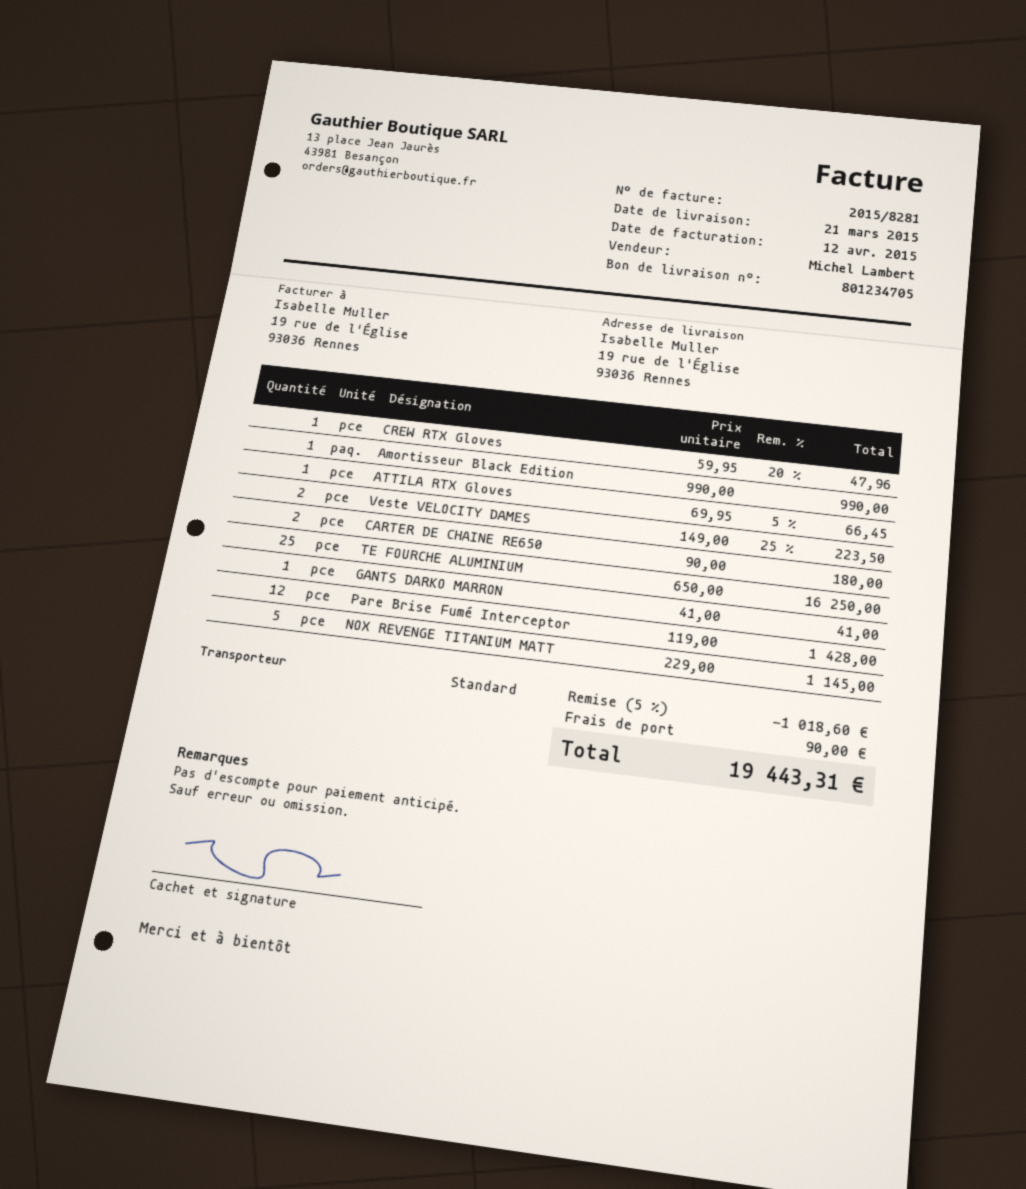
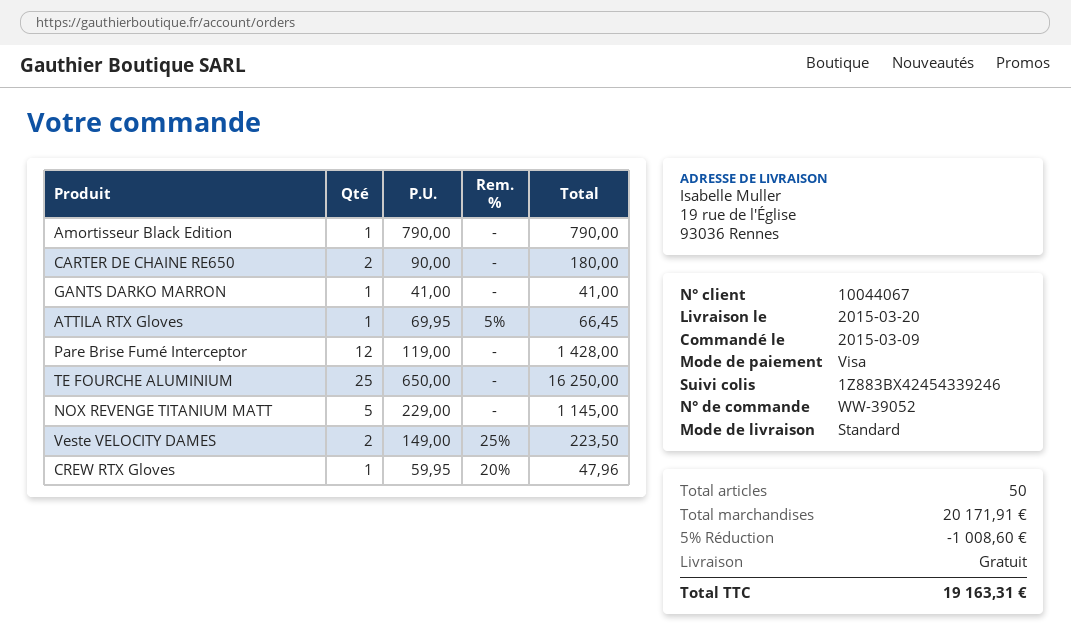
delivery date: 2015-03-21 -> 2015-03-20
Amortisseur Black Edition: 1 x 990.00 = 990.00 -> 1 x 790.00 = 790.00
discount: 5% = 1018.60 -> 5% = 1008.60
shipping: 90.00 -> 0.00
total: 19443.31 -> 19163.31

